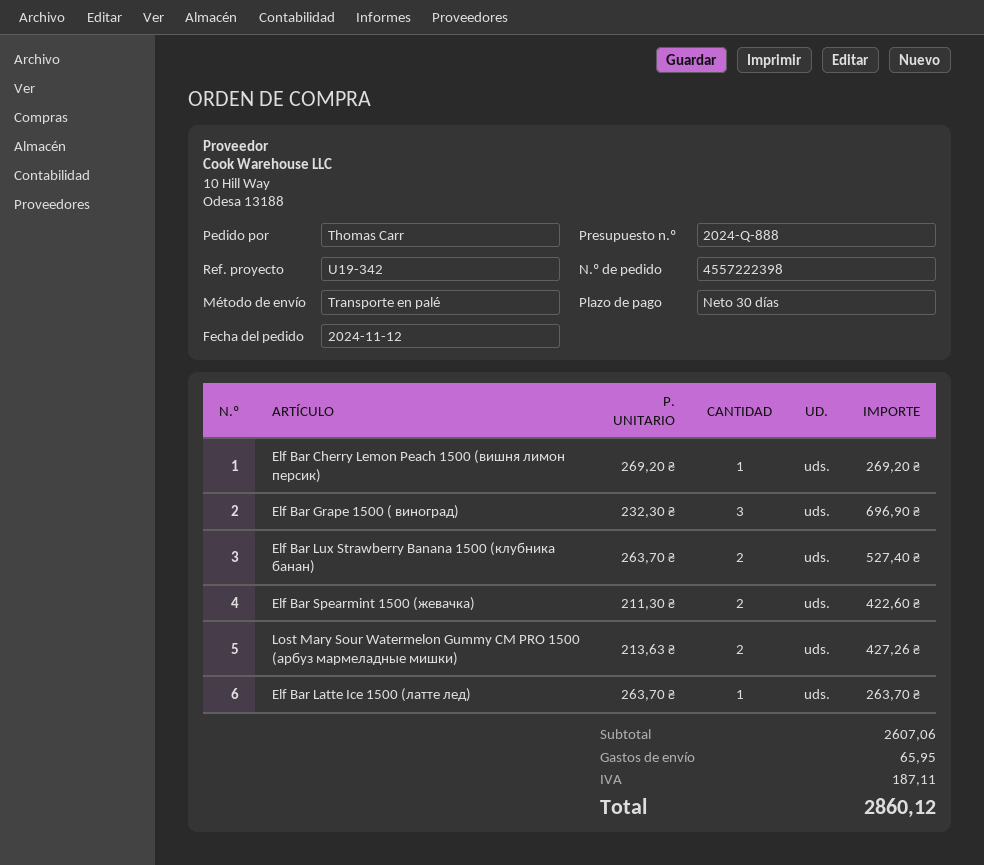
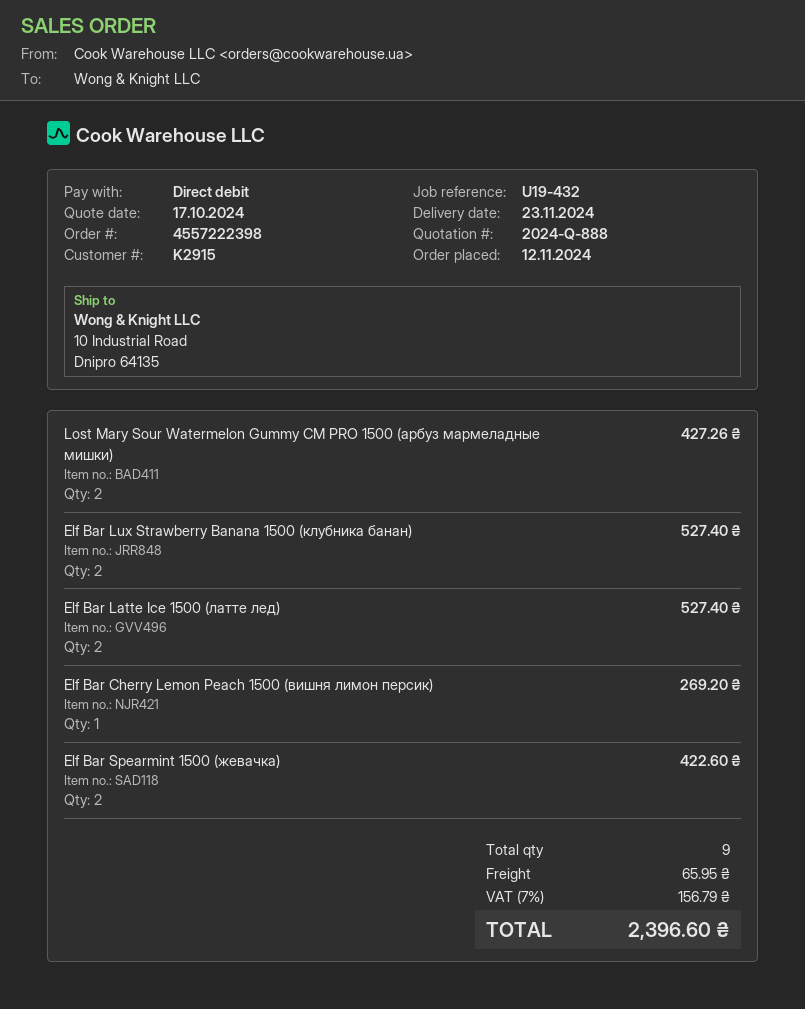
reference: U19-342 -> U19-432
Elf Bar Grape 1500 ( виноград): 3 for 696.90 -> none
Elf Bar Latte Ice 1500 (латте лед): 1 for 263.70 -> 2 for 527.40
tax: 187.11 -> 156.79
total: 2860.12 -> 2396.60

